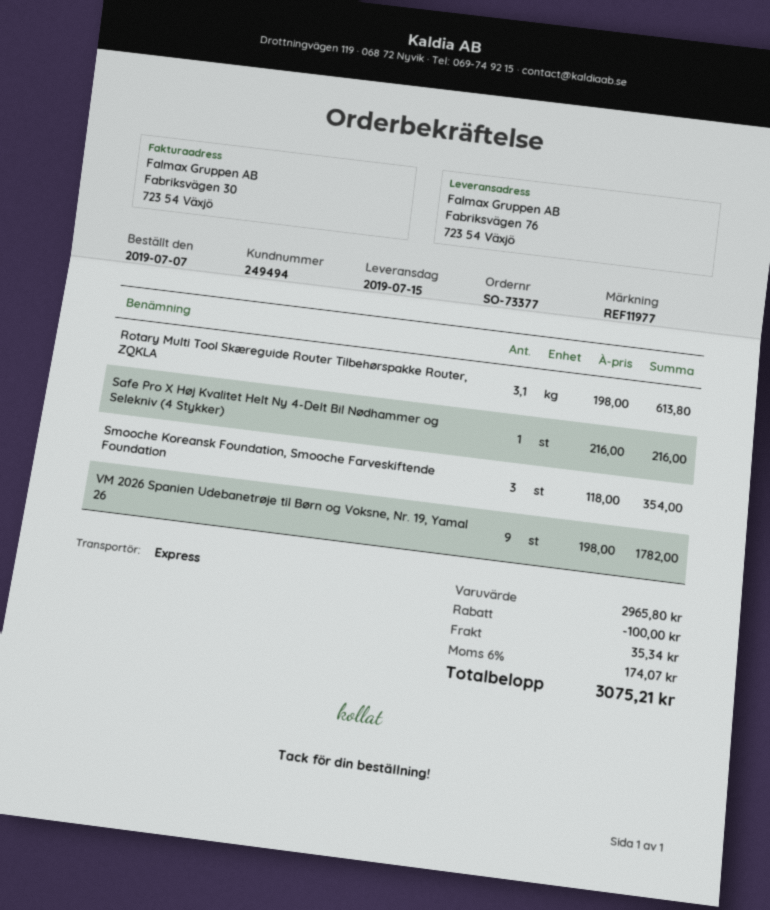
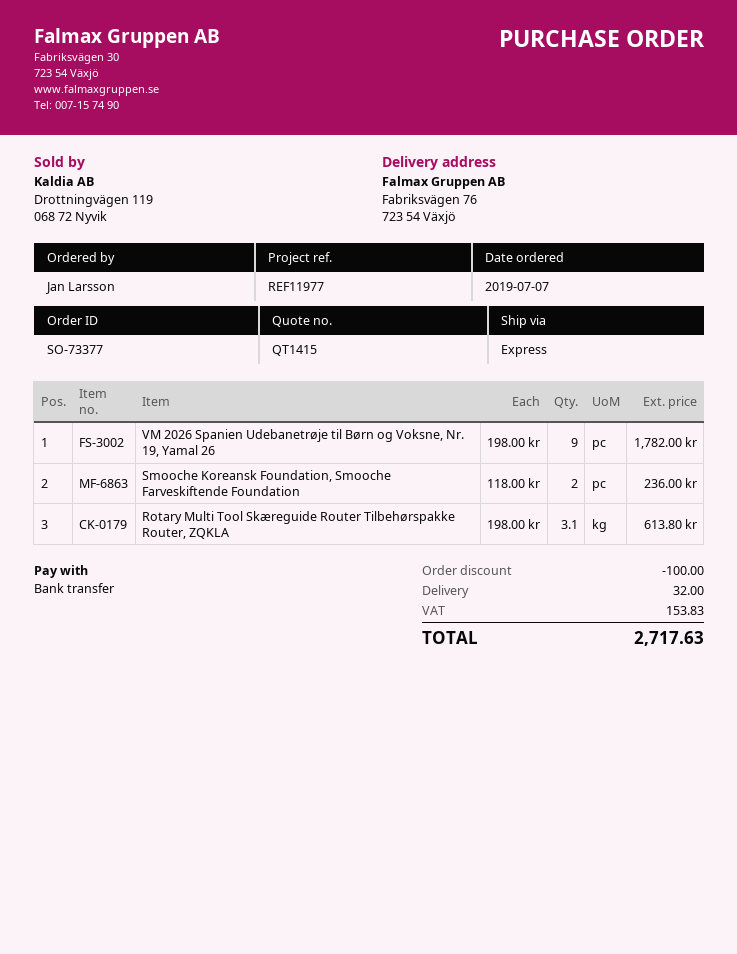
Safe Pro X Høj Kvalitet Helt Ny 4-Delt Bil Nødhammer og Selekniv (4 Stykker): 1 x 216.00 = 216.00 -> none
Smooche Koreansk Foundation, Smooche Farveskiftende Foundation: 3 x 118.00 = 354.00 -> 2 x 118.00 = 236.00
shipping: 35.34 -> 32.00
tax: 174.07 -> 153.83
total: 3075.21 -> 2717.63

